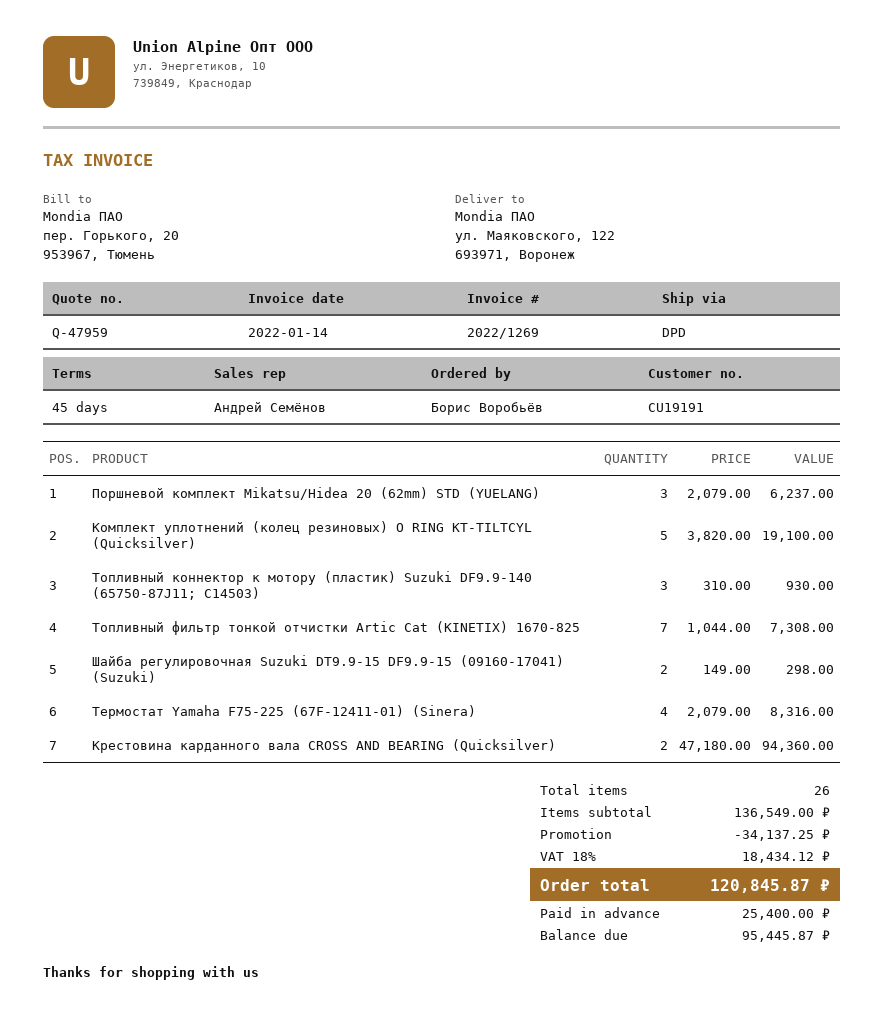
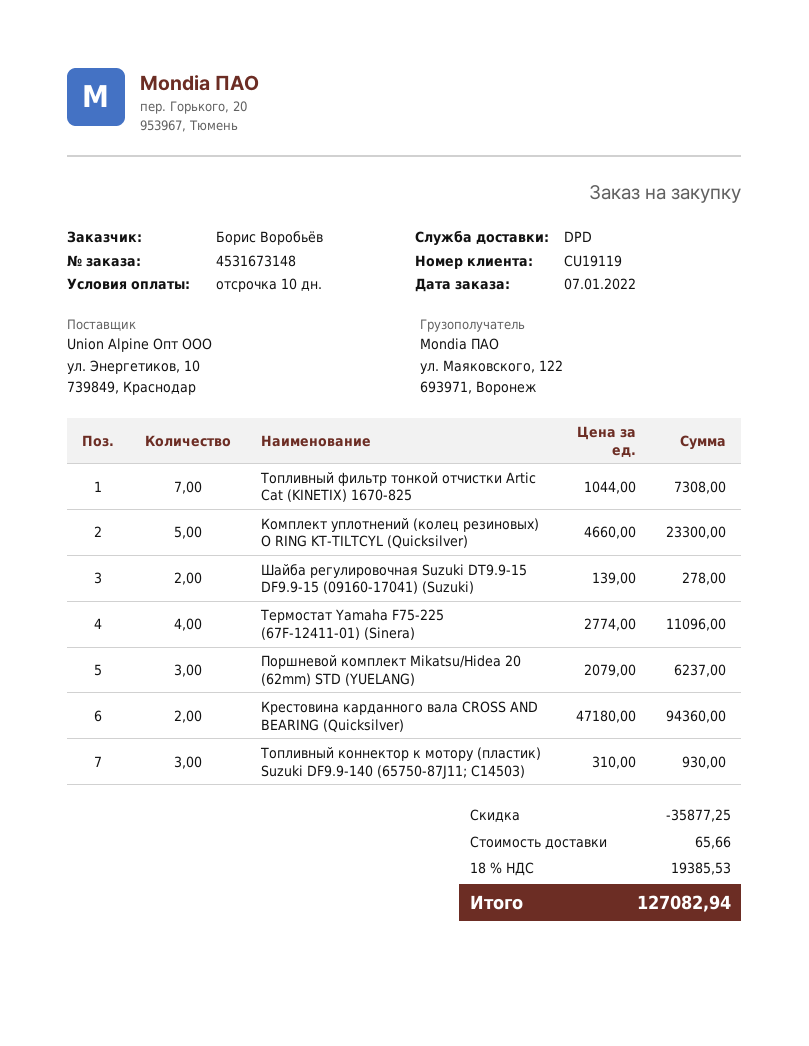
payment terms: 45 days -> 10 days
customer number: CU19191 -> CU19119
Комплект уплотнений (колец резиновых) O RING KT-TILTCYL (Quicksilver): 5 x 3820.00 = 19100.00 -> 5 x 4660.00 = 23300.00
Шайба регулировочная Suzuki DT9.9-15 DF9.9-15 (09160-17041) (Suzuki): 2 x 149.00 = 298.00 -> 2 x 139.00 = 278.00
Термостат Yamaha F75-225 (67F-12411-01) (Sinera): 4 x 2079.00 = 8316.00 -> 4 x 2774.00 = 11096.00
discount: 34137.25 -> 35877.25
shipping: none -> 65.66
tax: 18% = 18434.12 -> 18% = 19385.53
total: 120845.87 -> 127082.94

